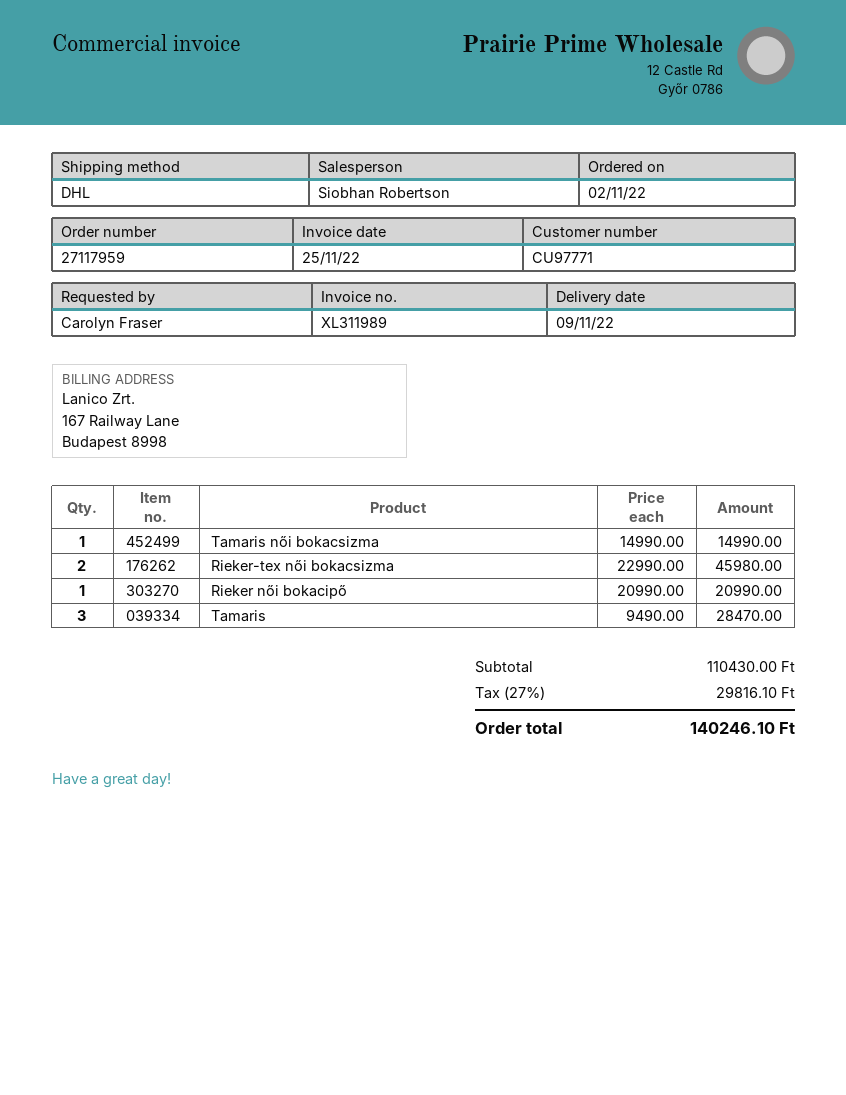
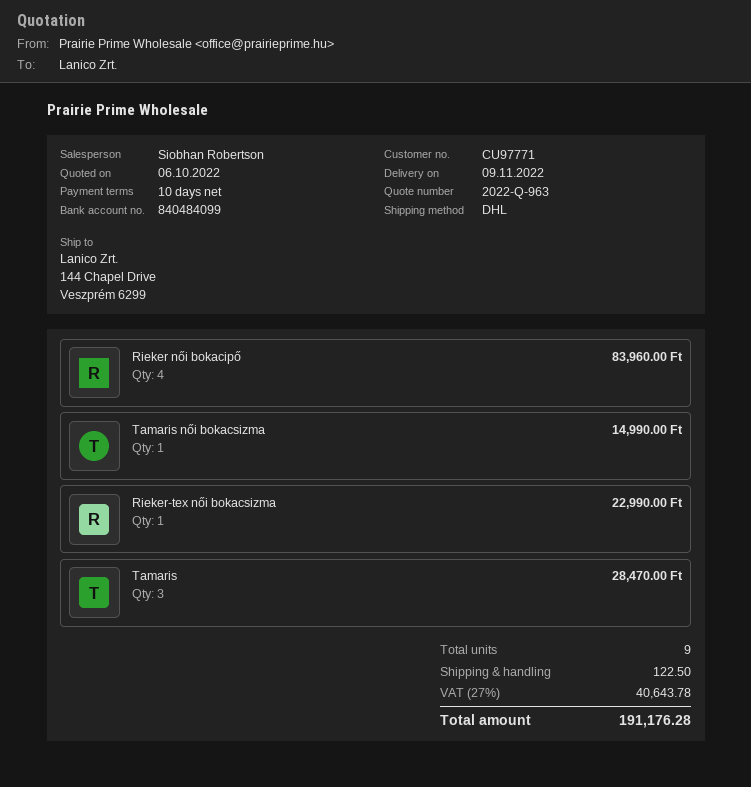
Rieker-tex női bokacsizma: 2 for 45980.00 -> 1 for 22990.00
Rieker női bokacipő: 1 for 20990.00 -> 4 for 83960.00
shipping: none -> 122.50
tax: 27% = 29816.10 -> 27% = 40643.78
total: 140246.10 -> 191176.28

